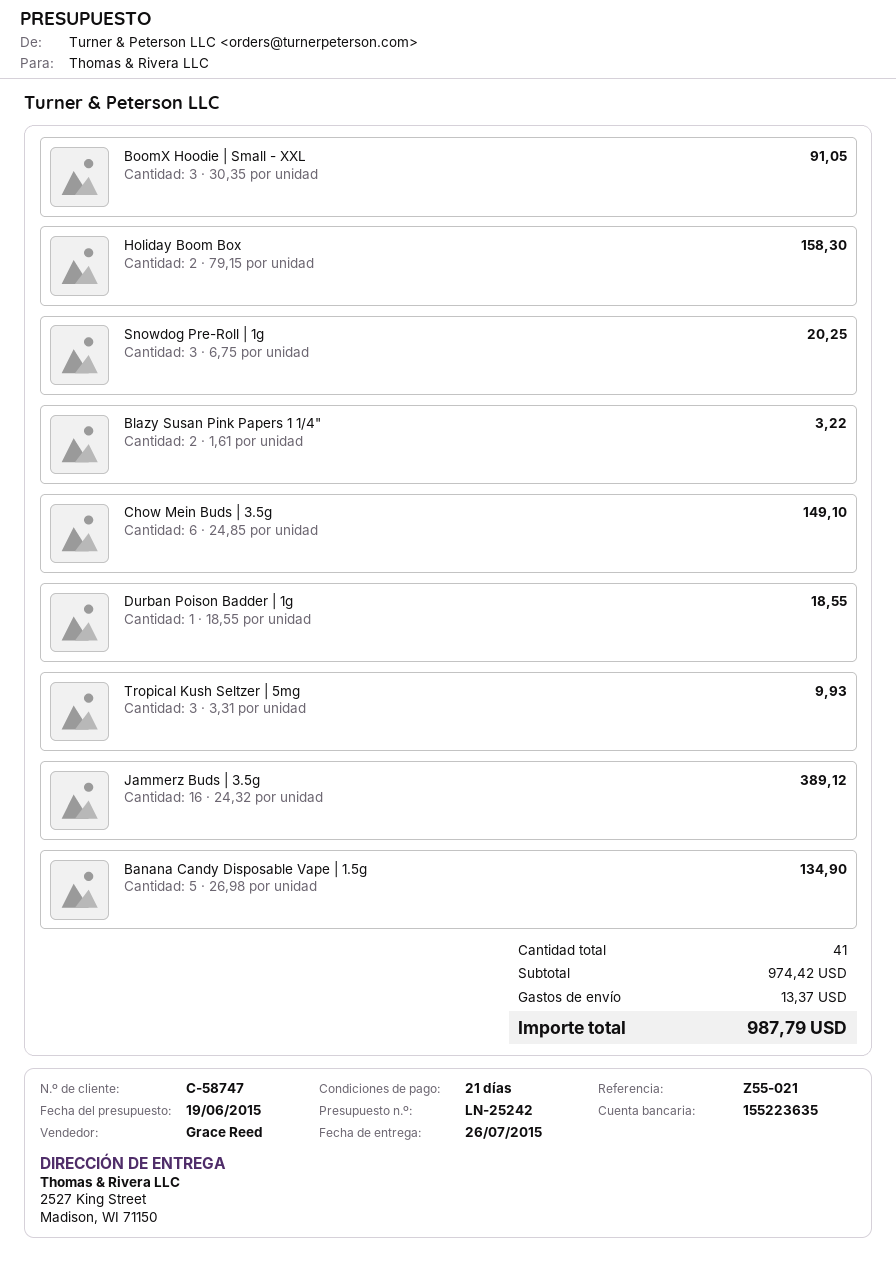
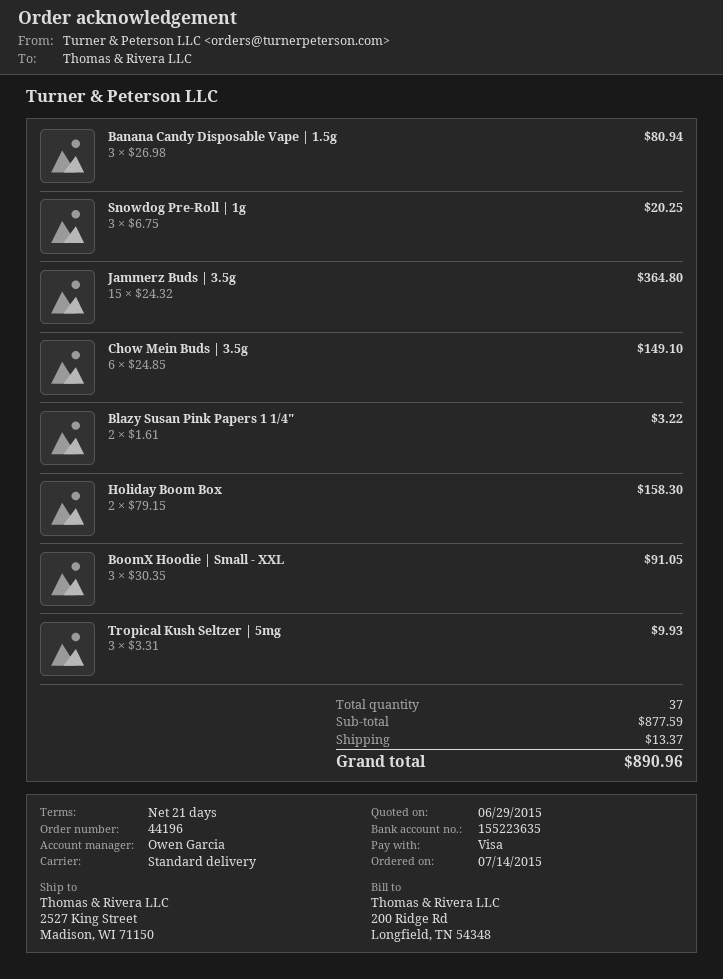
quote date: 2015-06-19 -> 2015-06-29
sales rep: Grace Reed -> Owen Garcia
Durban Poison Badder | 1g: 1 x 18.55 = 18.55 -> none
Jammerz Buds | 3.5g: 16 x 24.32 = 389.12 -> 15 x 24.32 = 364.80
Banana Candy Disposable Vape | 1.5g: 5 x 26.98 = 134.90 -> 3 x 26.98 = 80.94
total quantity: 41 -> 37
subtotal: 974.42 -> 877.59
total: 987.79 -> 890.96

